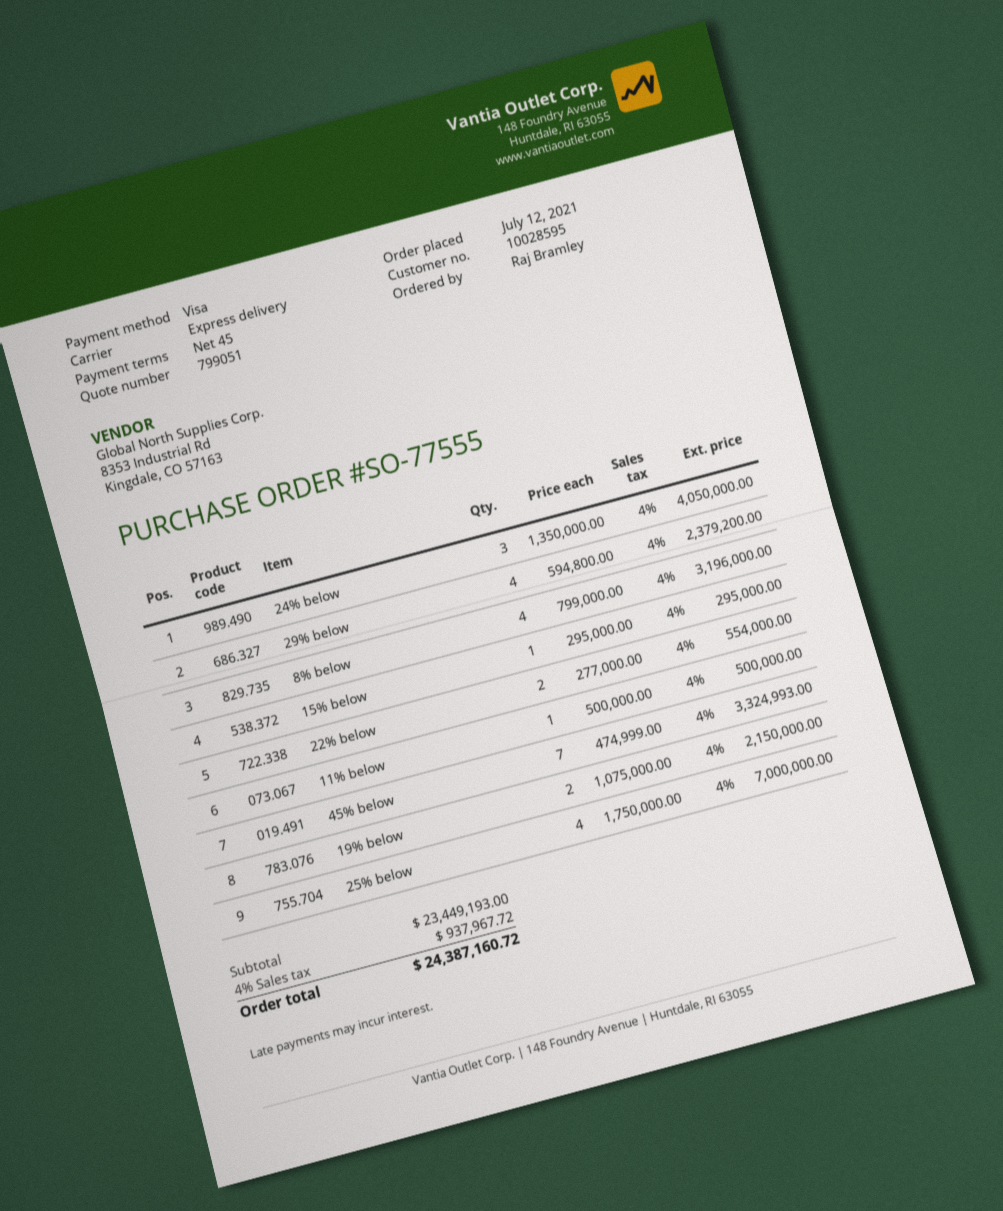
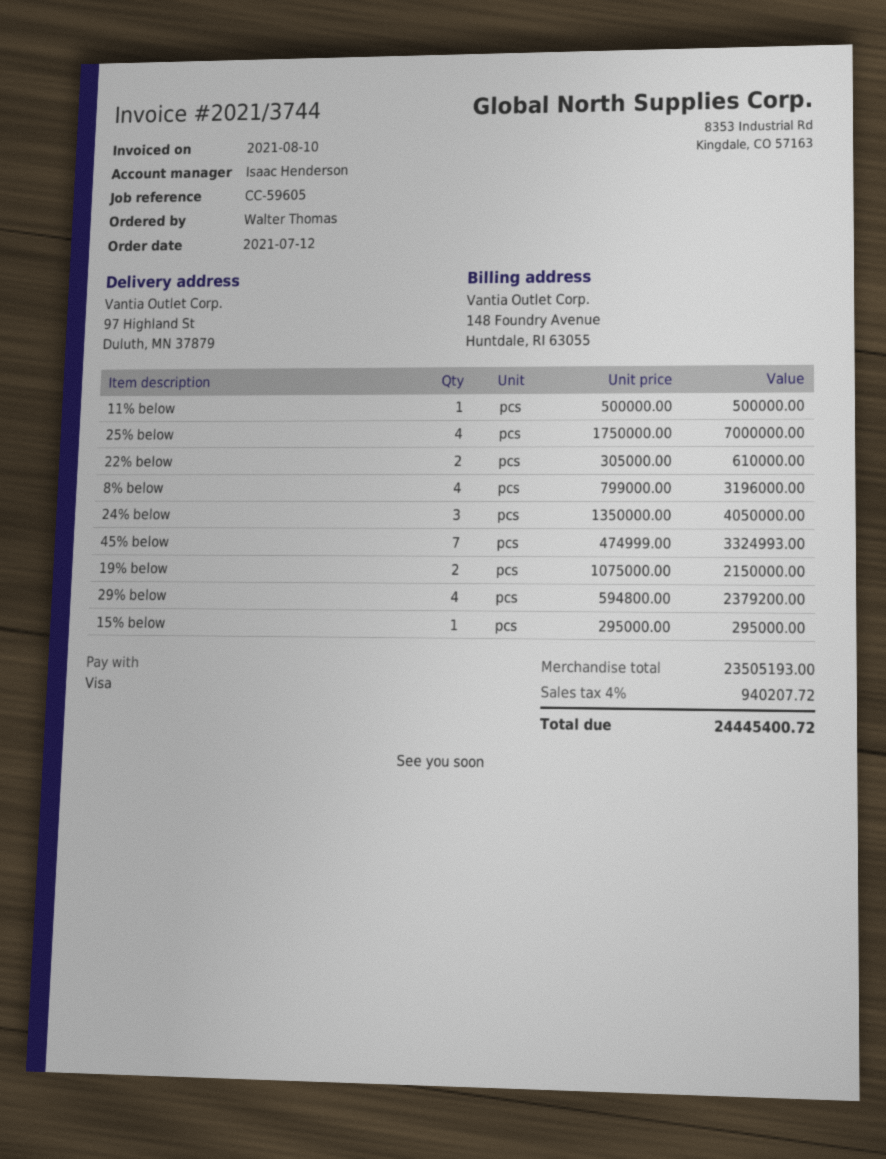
ordered by: Raj Bramley -> Walter Thomas
22% below: 2 x 277000.00 = 554000.00 -> 2 x 305000.00 = 610000.00
subtotal: 23449193.00 -> 23505193.00
tax: 4% = 937967.72 -> 4% = 940207.72
total: 24387160.72 -> 24445400.72

